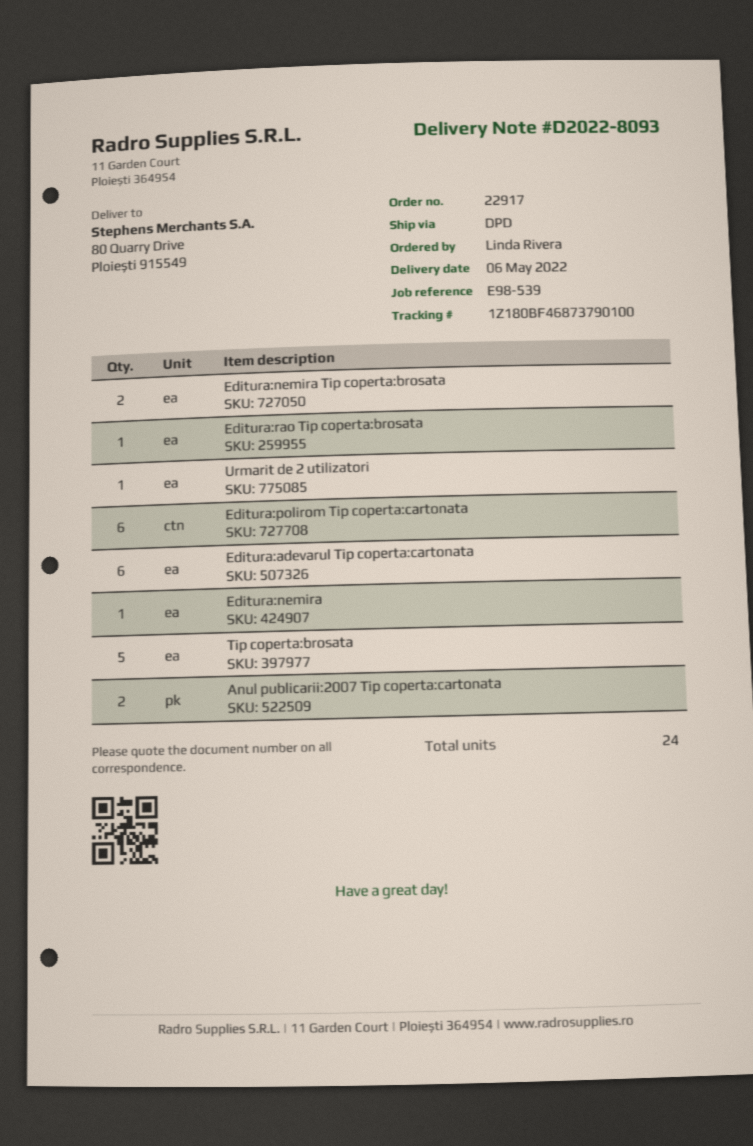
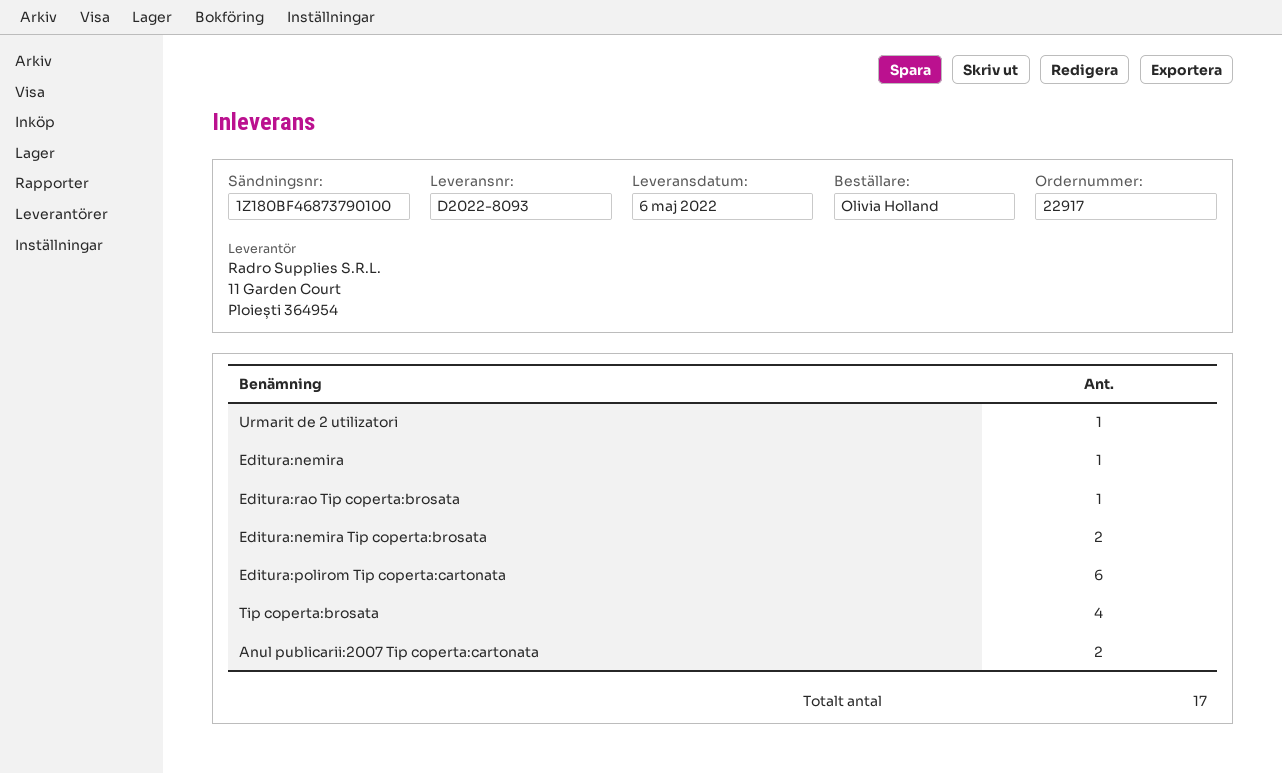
ordered by: Linda Rivera -> Olivia Holland
Editura:adevarul Tip coperta:cartonata: 6 -> none
Tip coperta:brosata: 5 -> 4
total quantity: 24 -> 17

